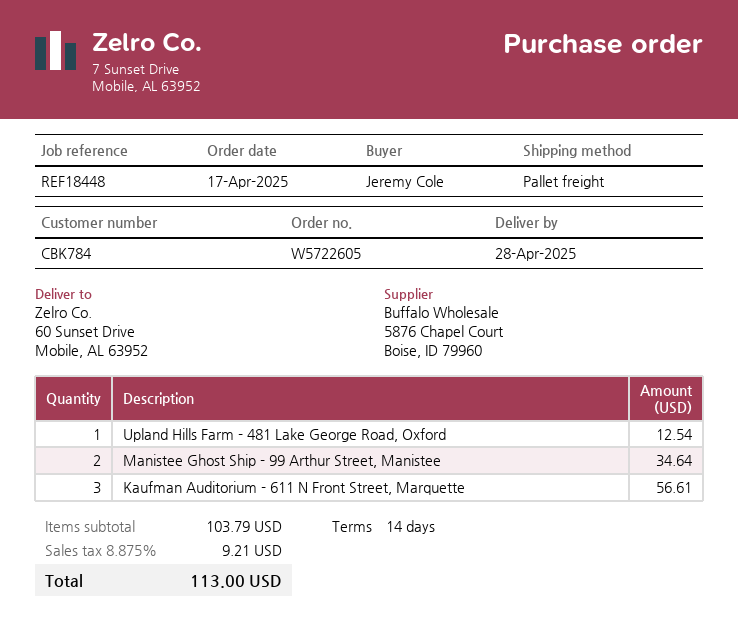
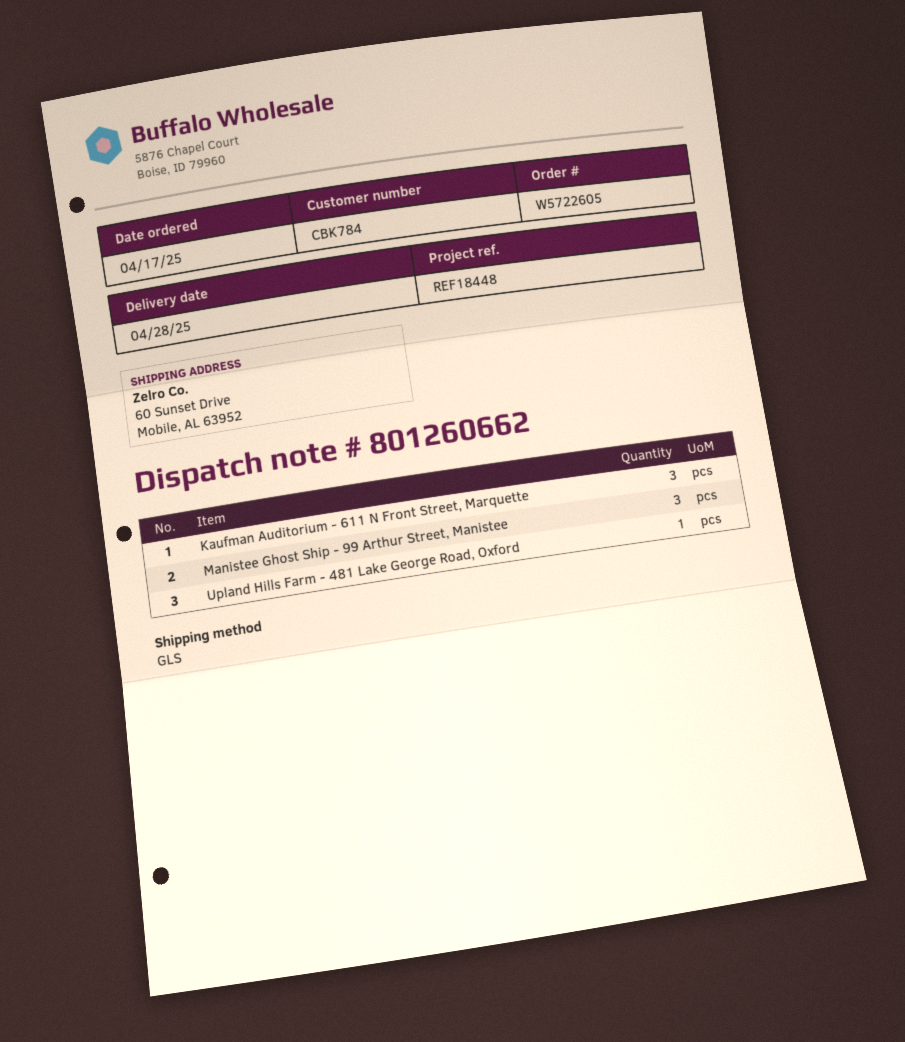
shipping method: pallet freight -> GLS
Manistee Ghost Ship - 99 Arthur Street, Manistee: 2 -> 3

